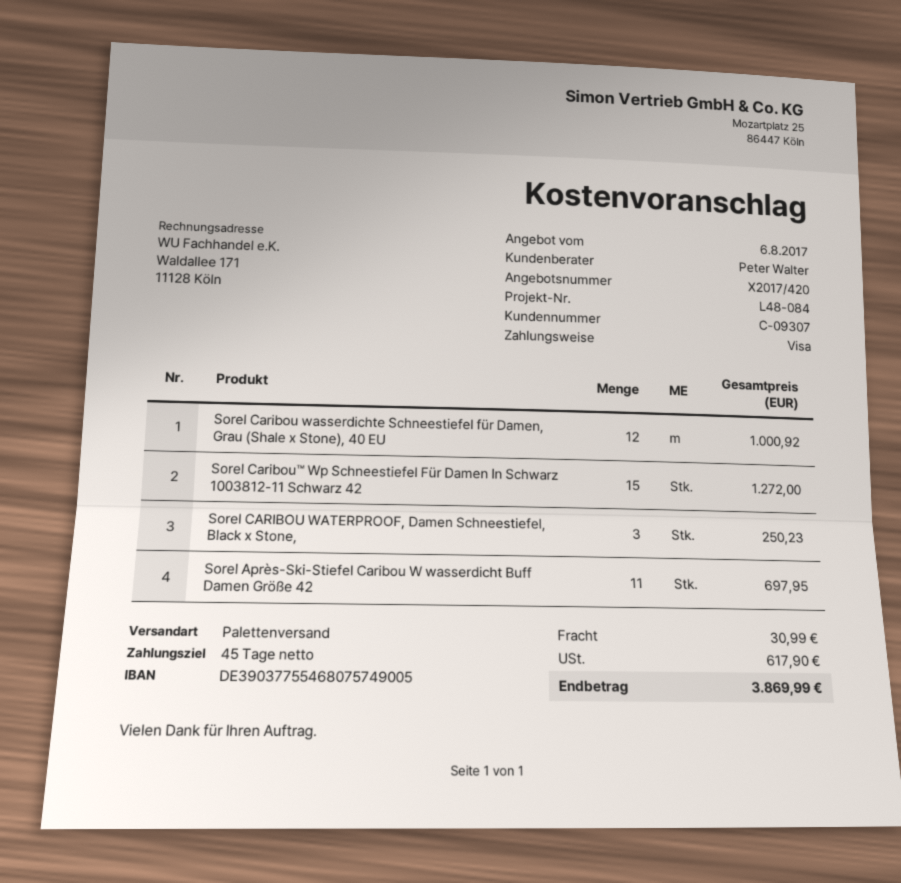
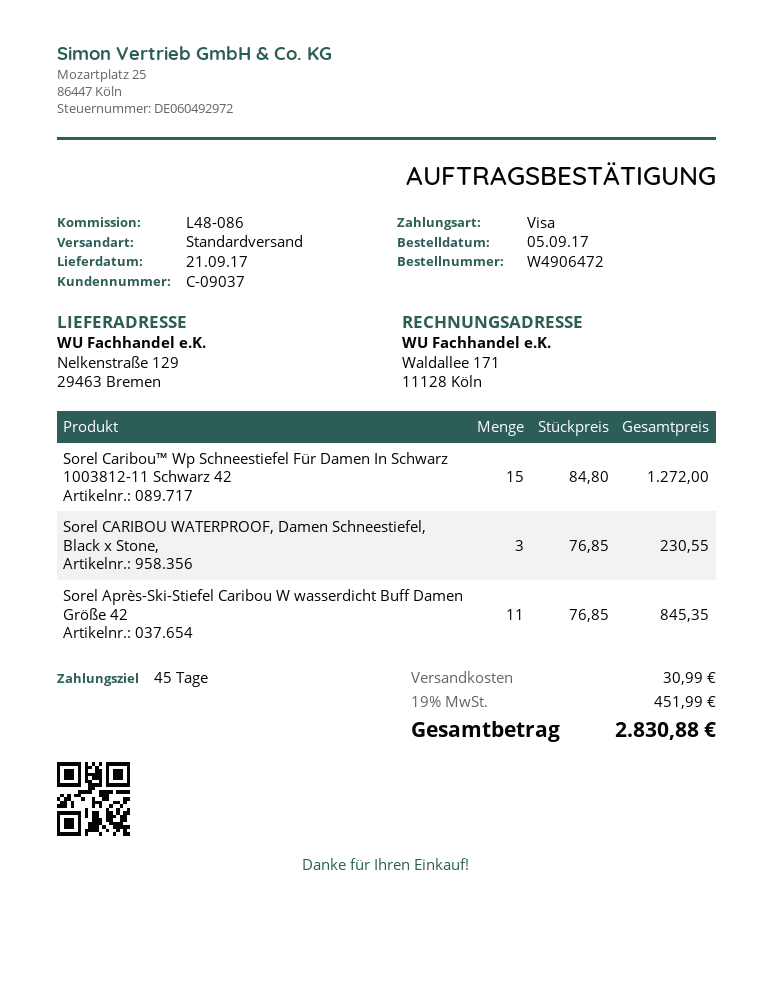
customer number: C-09307 -> C-09037
reference: L48-084 -> L48-086
shipping method: pallet freight -> standard
Sorel Caribou wasserdichte Schneestiefel für Damen, Grau (Shale x Stone), 40 EU: 12 for 1000.92 -> none
Sorel CARIBOU WATERPROOF, Damen Schneestiefel, Black x Stone,: 3 for 250.23 -> 3 for 230.55
Sorel Après-Ski-Stiefel Caribou W wasserdicht Buff Damen Größe 42: 11 for 697.95 -> 11 for 845.35
tax: 617.90 -> 451.99
total: 3869.99 -> 2830.88

